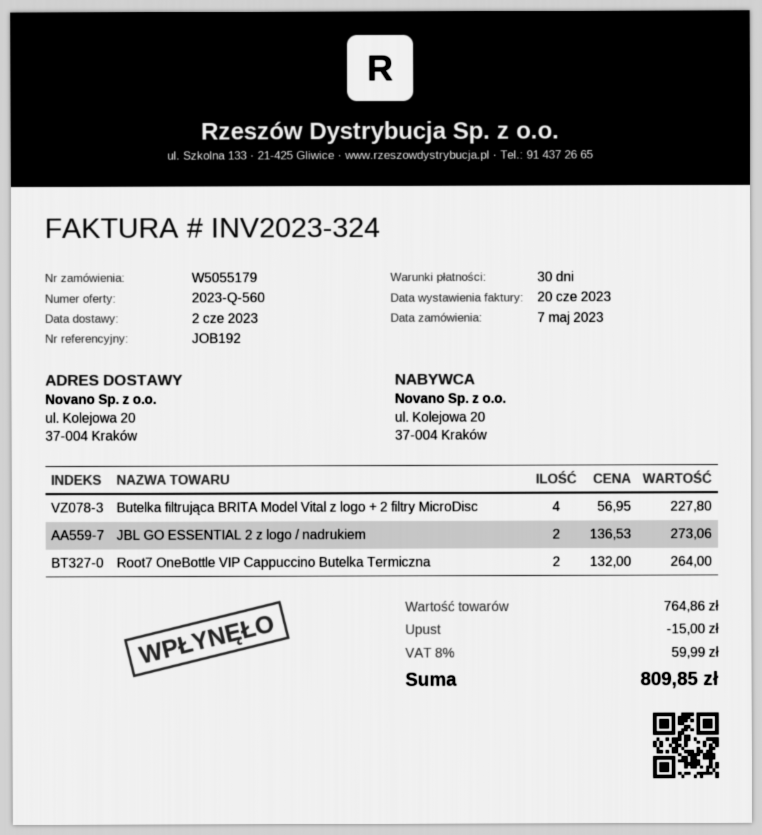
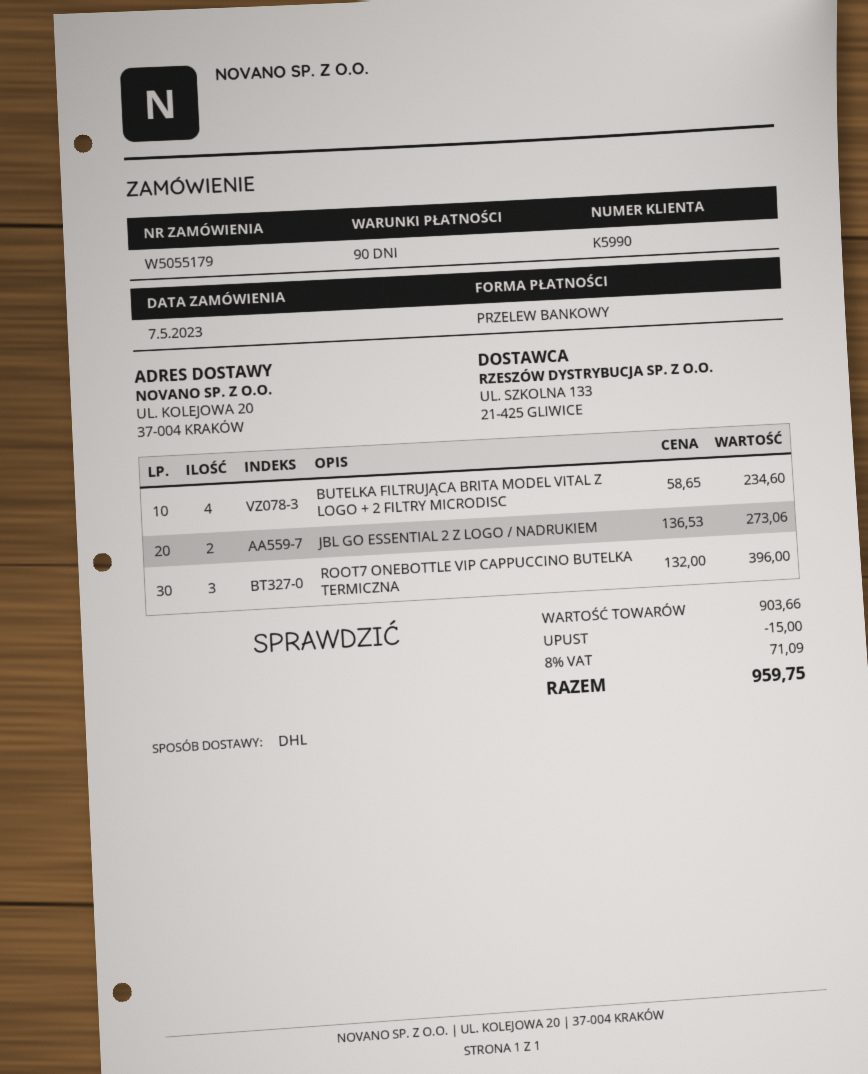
payment terms: 30 days -> 90 days
Butelka filtrująca BRITA Model Vital z logo + 2 filtry MicroDisc: 4 x 56.95 = 227.80 -> 4 x 58.65 = 234.60
Root7 OneBottle VIP Cappuccino Butelka Termiczna: 2 x 132.00 = 264.00 -> 3 x 132.00 = 396.00
subtotal: 764.86 -> 903.66
tax: 8% = 59.99 -> 8% = 71.09
total: 809.85 -> 959.75

